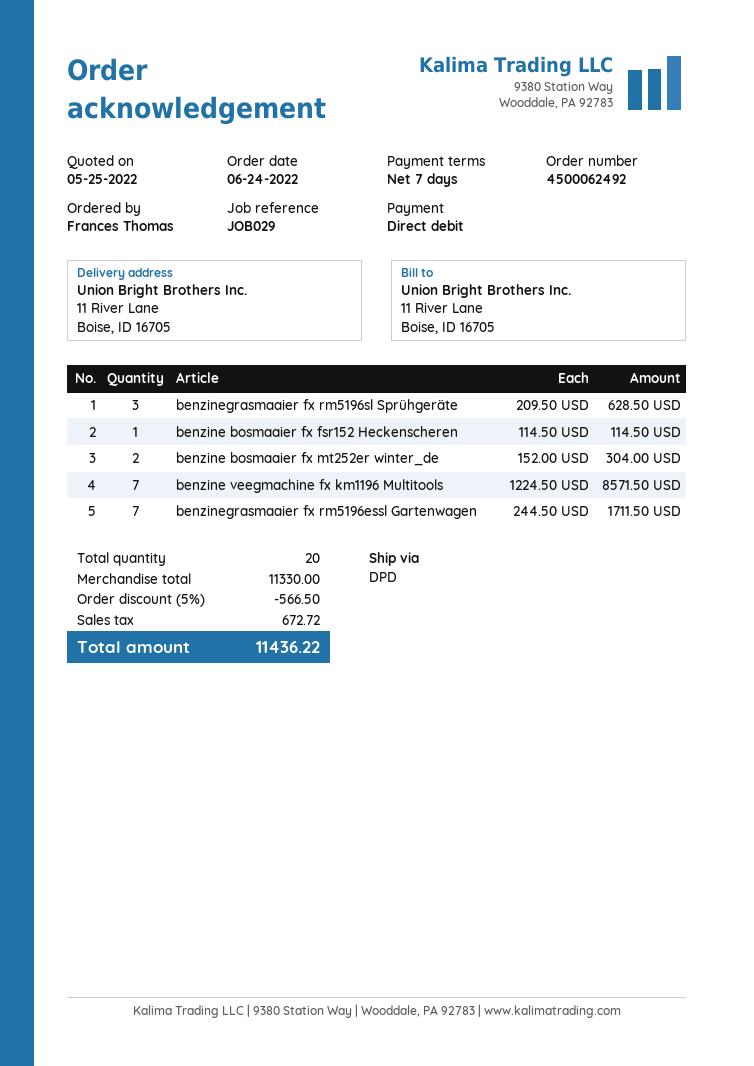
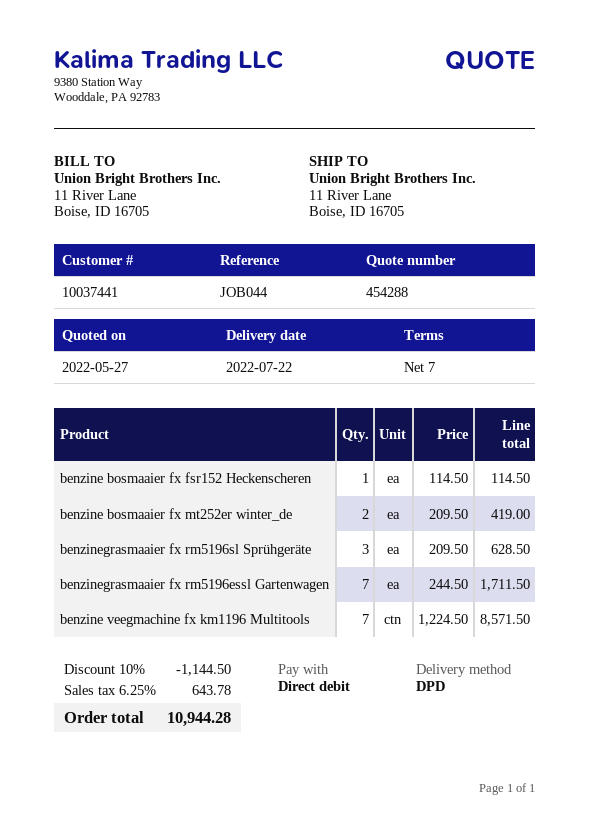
quote date: 2022-05-25 -> 2022-05-27
reference: JOB029 -> JOB044
benzine bosmaaier fx mt252er winter_de: 2 x 152.00 = 304.00 -> 2 x 209.50 = 419.00
discount: 5% = 566.50 -> 10% = 1144.50
tax: 672.72 -> 643.78
total: 11436.22 -> 10944.28

